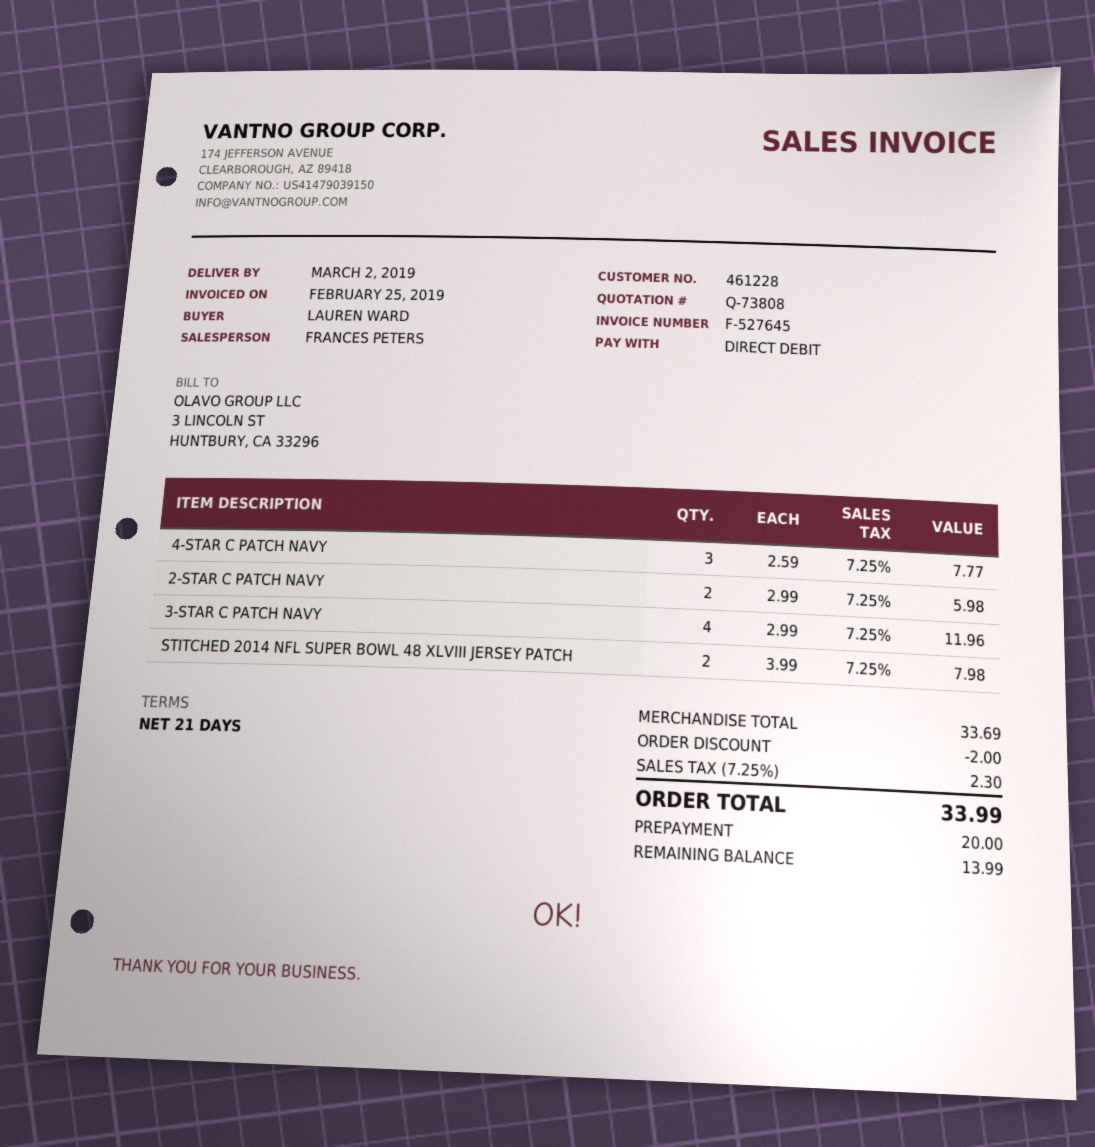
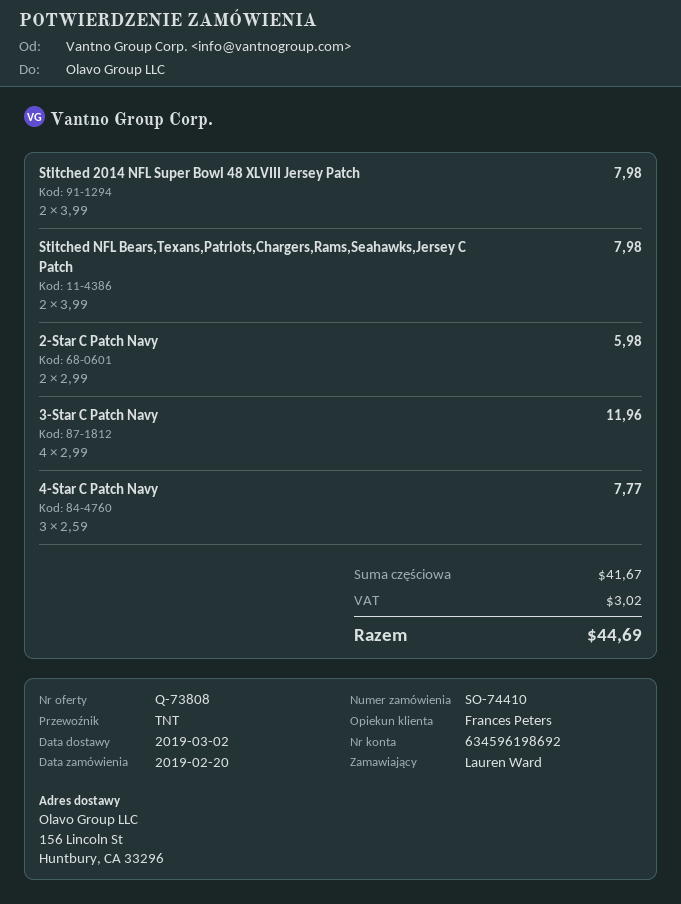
Stitched NFL Bears,Texans,Patriots,Chargers,Rams,Seahawks,Jersey C Patch: none -> 2 x 3.99 = 7.98
subtotal: 33.69 -> 41.67
discount: 2.00 -> none
tax: 2.30 -> 3.02
total: 33.99 -> 44.69

